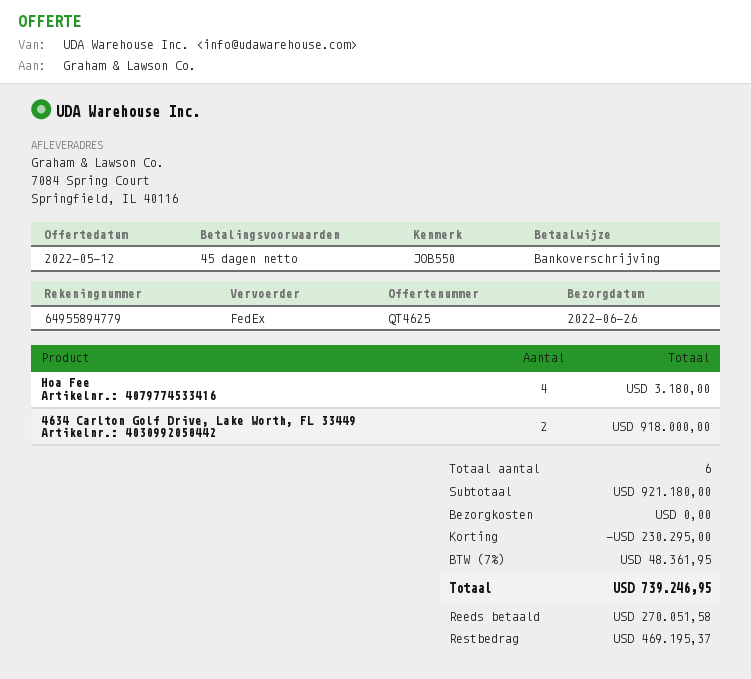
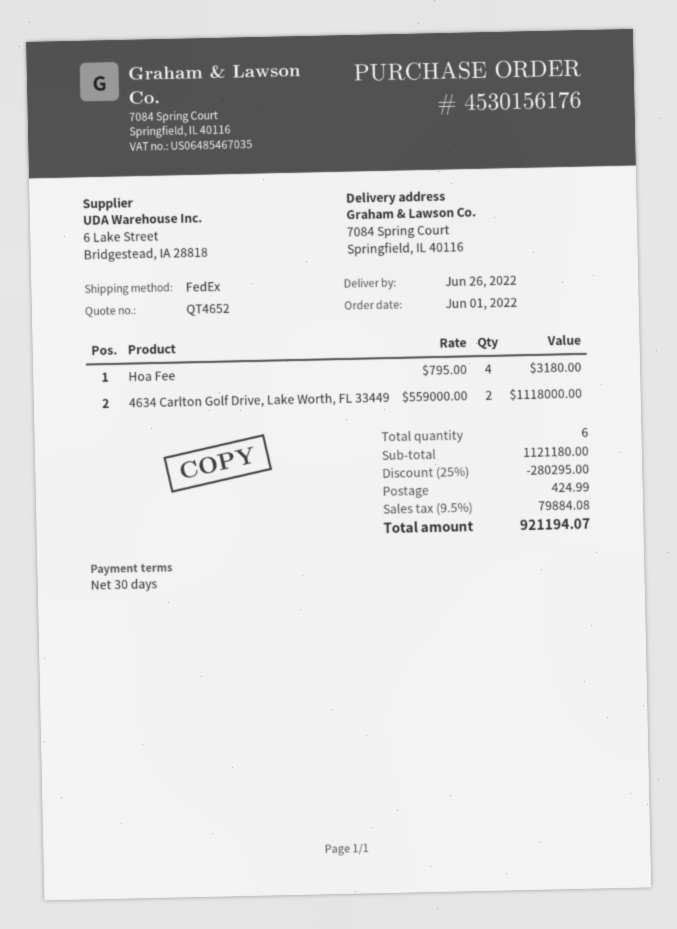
quote number: QT4625 -> QT4652
payment terms: 45 days -> 30 days
4634 Carlton Golf Drive, Lake Worth, FL 33449: 2 for 918000.00 -> 2 for 1118000.00
subtotal: 921180.00 -> 1121180.00
discount: 230295.00 -> 280295.00
shipping: 0.00 -> 424.99
tax: 7% = 48361.95 -> 9.5% = 79884.08
total: 739246.95 -> 921194.07

